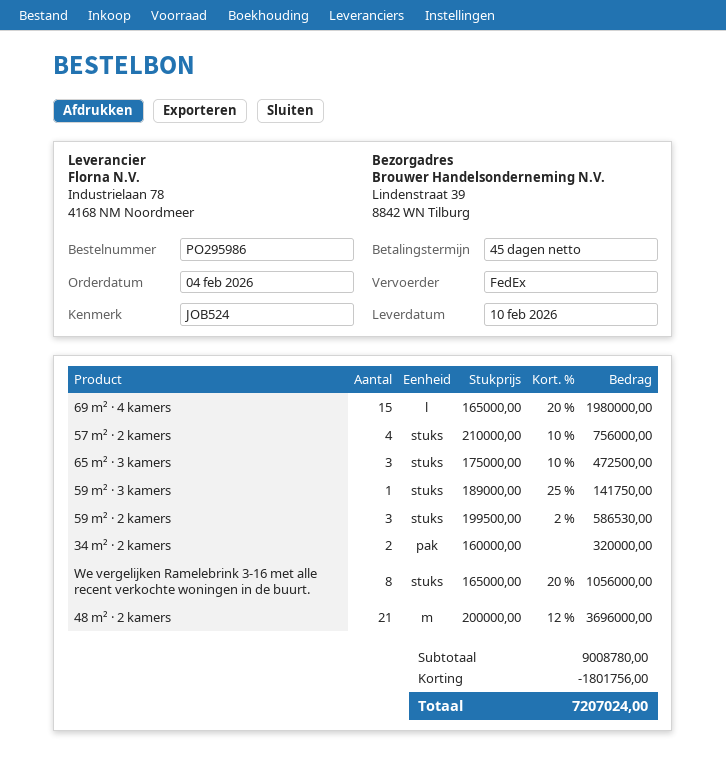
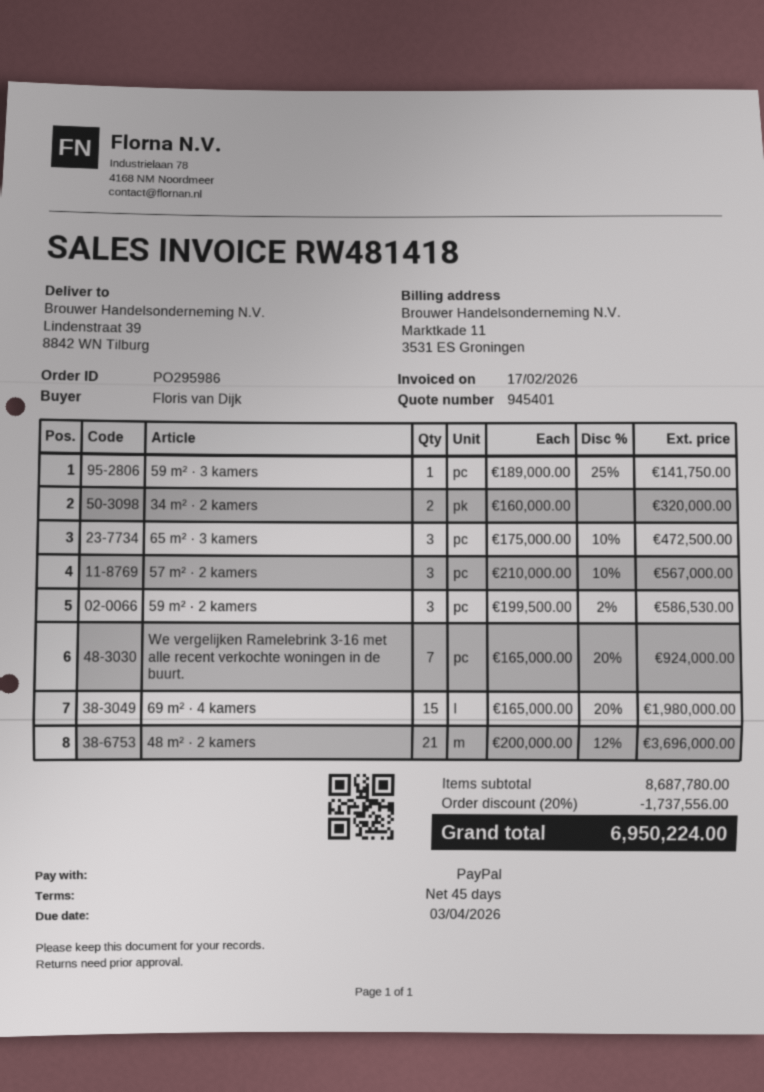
57 m² · 2 kamers: 4 x 210000.00 - 10% = 756000.00 -> 3 x 210000.00 - 10% = 567000.00
We vergelijken Ramelebrink 3-16 met alle recent verkochte woningen in de buurt.: 8 x 165000.00 - 20% = 1056000.00 -> 7 x 165000.00 - 20% = 924000.00
subtotal: 9008780.00 -> 8687780.00
discount: 1801756.00 -> 1737556.00
total: 7207024.00 -> 6950224.00

